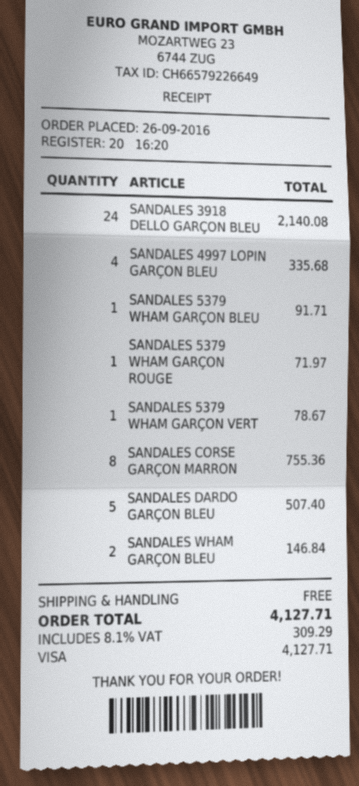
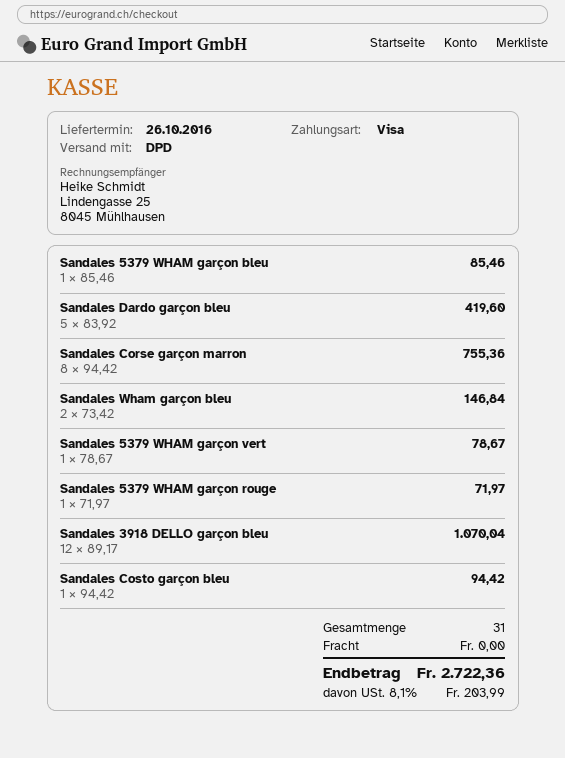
SANDALES 3918 DELLO GARÇON BLEU: 24 for 2140.08 -> 12 for 1070.04
SANDALES 4997 LOPIN GARÇON BLEU: 4 for 335.68 -> none
SANDALES 5379 WHAM GARÇON BLEU: 1 for 91.71 -> 1 for 85.46
SANDALES DARDO GARÇON BLEU: 5 for 507.40 -> 5 for 419.60
Sandales Costo garçon bleu: none -> 1 for 94.42
tax: 8.1% = 309.29 -> 8.1% = 203.99
total: 4127.71 -> 2722.36

